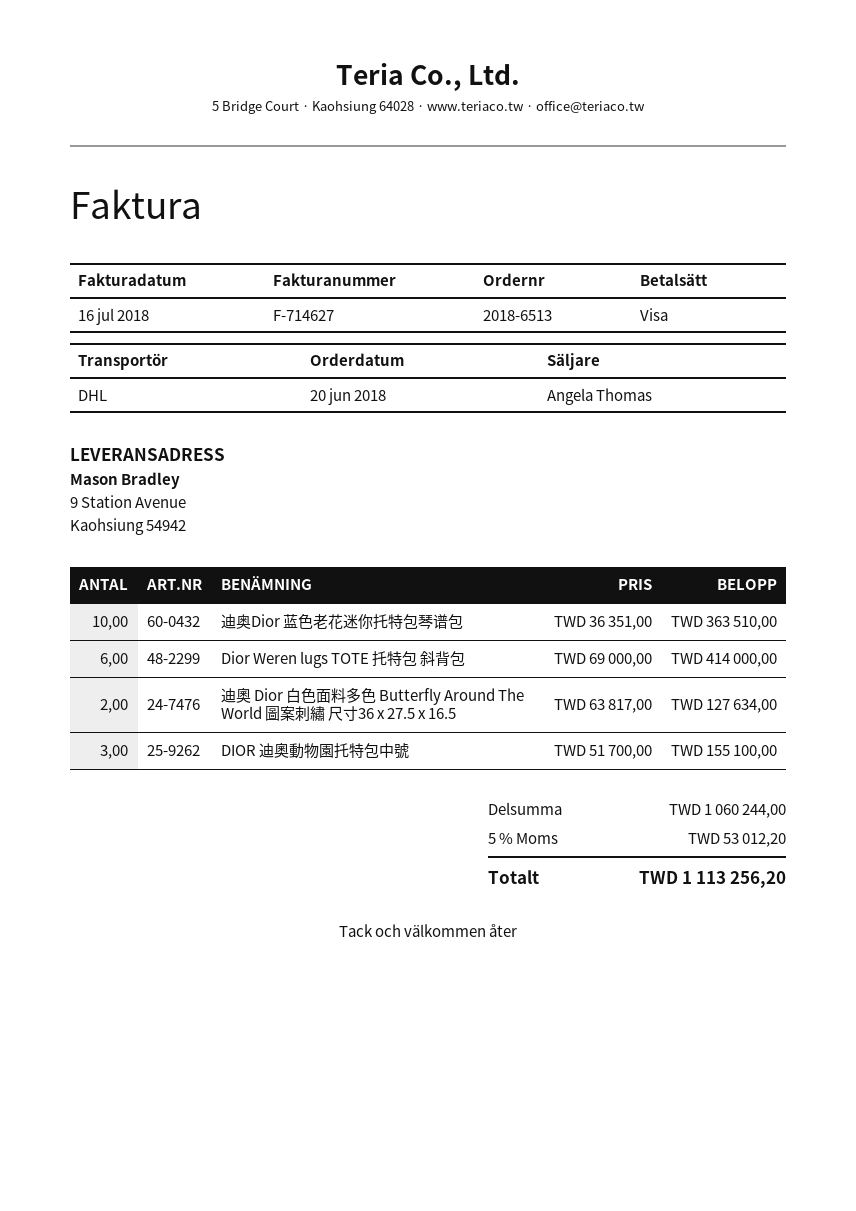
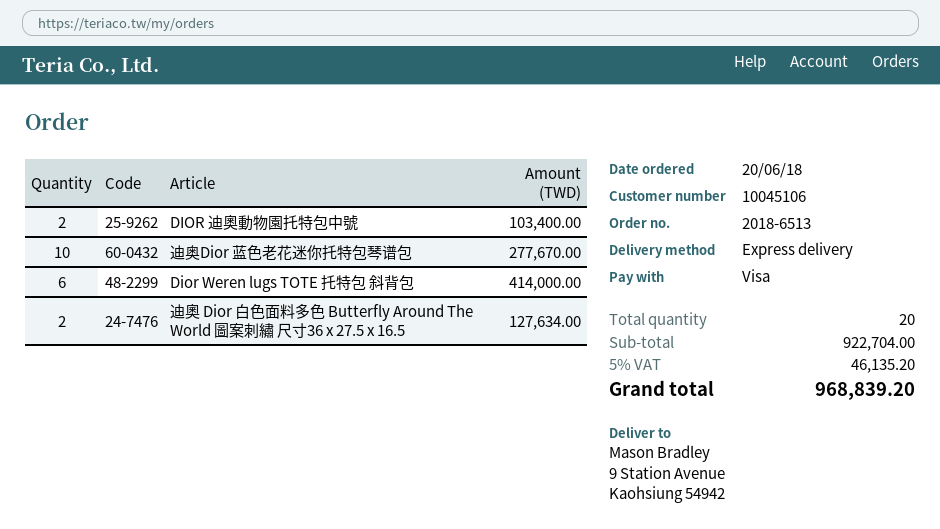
shipping method: DHL -> express
迪奥Dior 蓝色老花迷你托特包琴谱包: 10 for 363510.00 -> 10 for 277670.00
DIOR 迪奧動物園托特包中號: 3 for 155100.00 -> 2 for 103400.00
subtotal: 1060244.00 -> 922704.00
tax: 5% = 53012.20 -> 5% = 46135.20
total: 1113256.20 -> 968839.20

